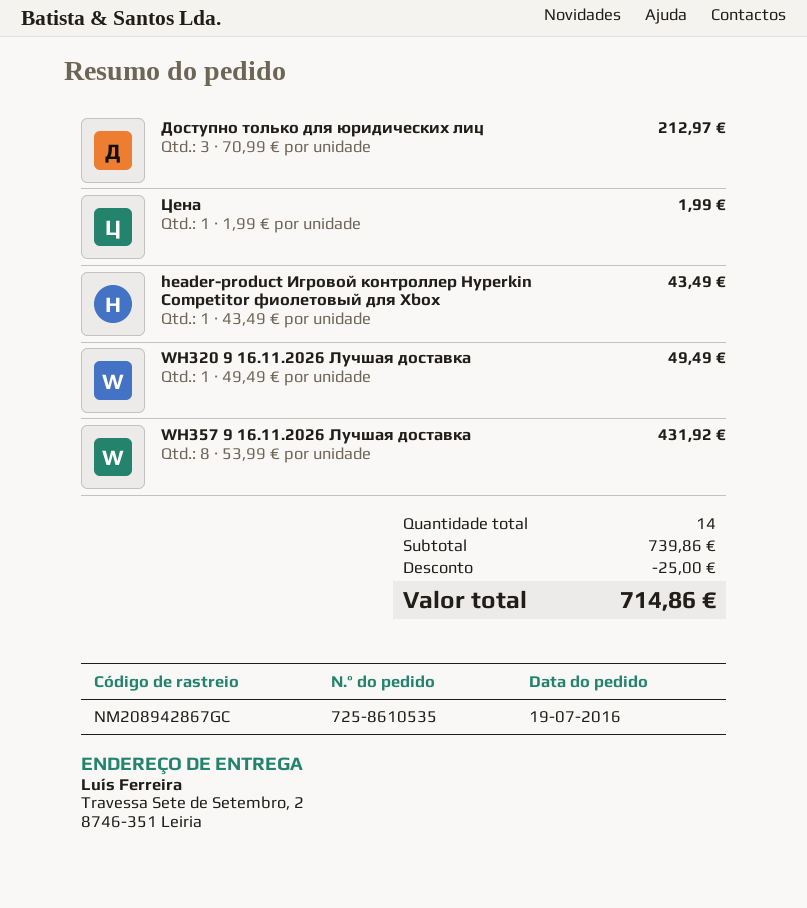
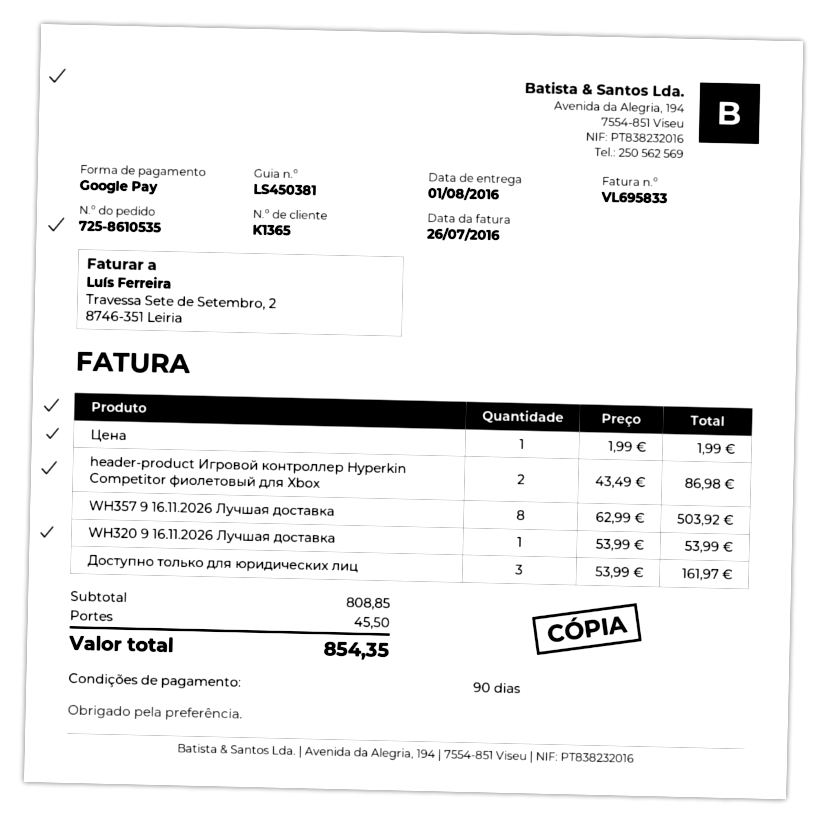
Доступно только для юридических лиц: 3 x 70.99 = 212.97 -> 3 x 53.99 = 161.97
header-product Игровой контроллер Hyperkin Competitor фиолетовый для Xbox: 1 x 43.49 = 43.49 -> 2 x 43.49 = 86.98
WH320 9 16.11.2026 Лучшая доставка: 1 x 49.49 = 49.49 -> 1 x 53.99 = 53.99
WH357 9 16.11.2026 Лучшая доставка: 8 x 53.99 = 431.92 -> 8 x 62.99 = 503.92
subtotal: 739.86 -> 808.85
discount: 25.00 -> none
shipping: none -> 45.50
total: 714.86 -> 854.35

